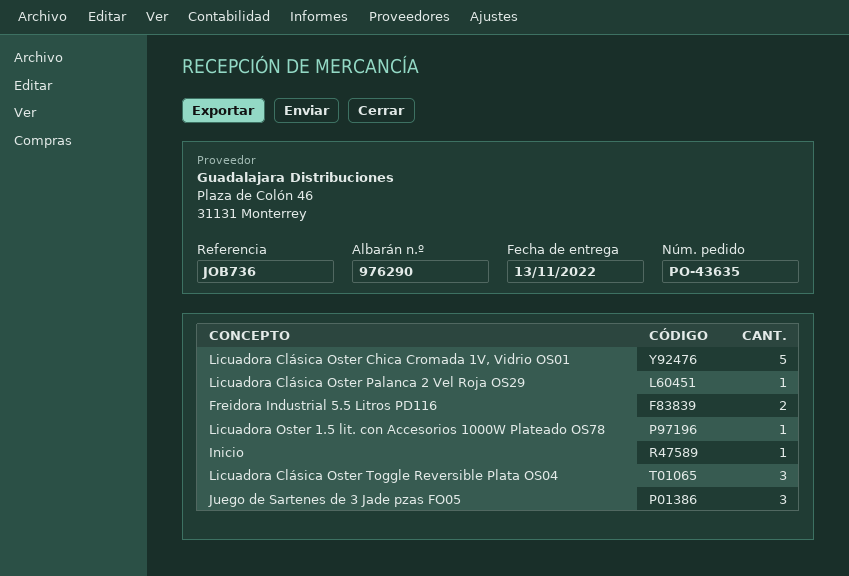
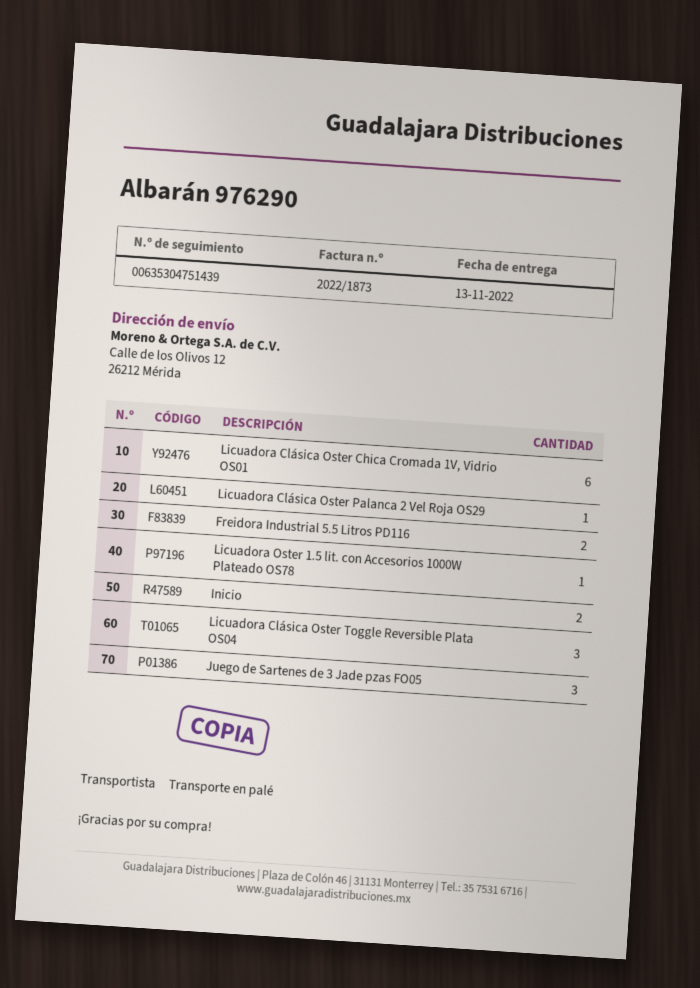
Licuadora Clásica Oster Chica Cromada 1V, Vidrio OS01: 5 -> 6
Inicio: 1 -> 2

